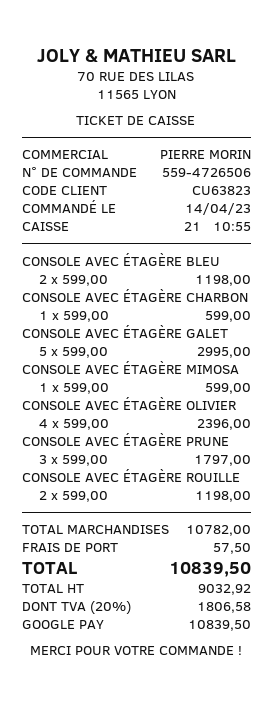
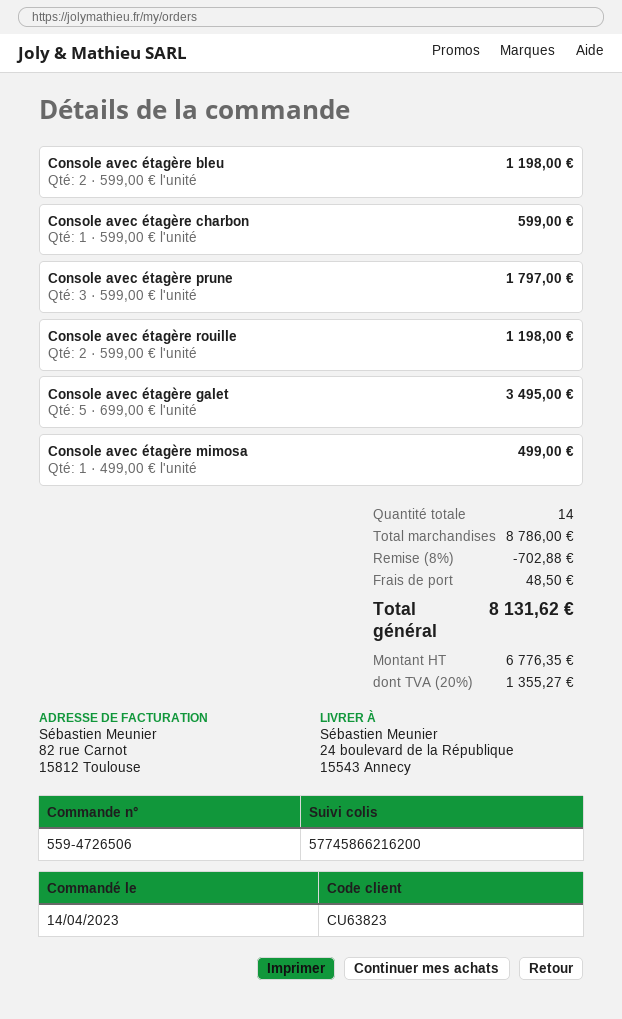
CONSOLE AVEC ÉTAGÈRE GALET: 5 x 599.00 = 2995.00 -> 5 x 699.00 = 3495.00
CONSOLE AVEC ÉTAGÈRE MIMOSA: 1 x 599.00 = 599.00 -> 1 x 499.00 = 499.00
CONSOLE AVEC ÉTAGÈRE OLIVIER: 4 x 599.00 = 2396.00 -> none
subtotal: 10782.00 -> 8786.00
discount: none -> 8% = 702.88
shipping: 57.50 -> 48.50
net: 9032.92 -> 6776.35
tax: 20% = 1806.58 -> 20% = 1355.27
total: 10839.50 -> 8131.62

